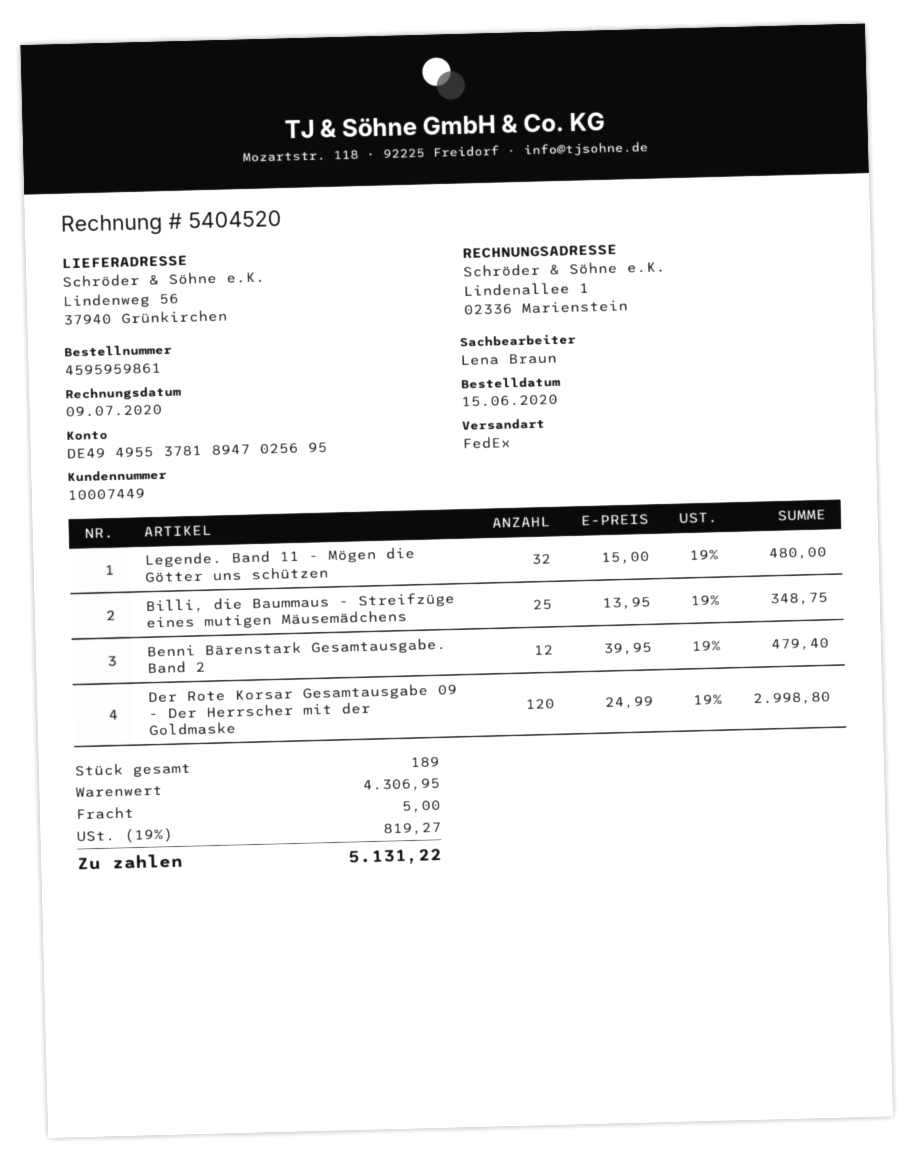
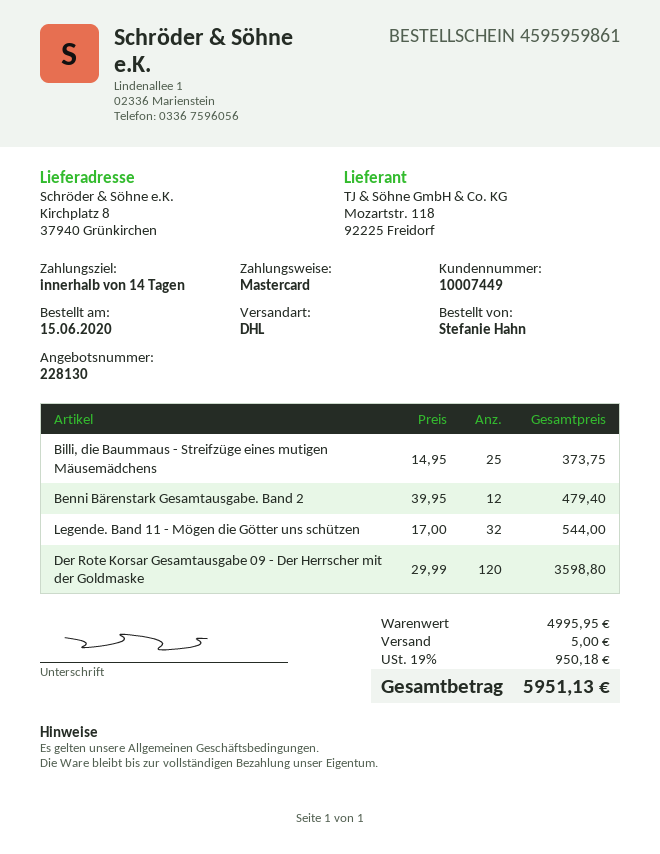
shipping method: FedEx -> DHL
ship to: Lindenweg 56, 37940 Grünkirchen -> Kirchplatz 8, 37940 Grünkirchen
Legende. Band 11 - Mögen die Götter uns schützen: 32 x 15.00 = 480.00 -> 32 x 17.00 = 544.00
Billi, die Baummaus - Streifzüge eines mutigen Mäusemädchens: 25 x 13.95 = 348.75 -> 25 x 14.95 = 373.75
Der Rote Korsar Gesamtausgabe 09 - Der Herrscher mit der Goldmaske: 120 x 24.99 = 2998.80 -> 120 x 29.99 = 3598.80
subtotal: 4306.95 -> 4995.95
tax: 19% = 819.27 -> 19% = 950.18
total: 5131.22 -> 5951.13

